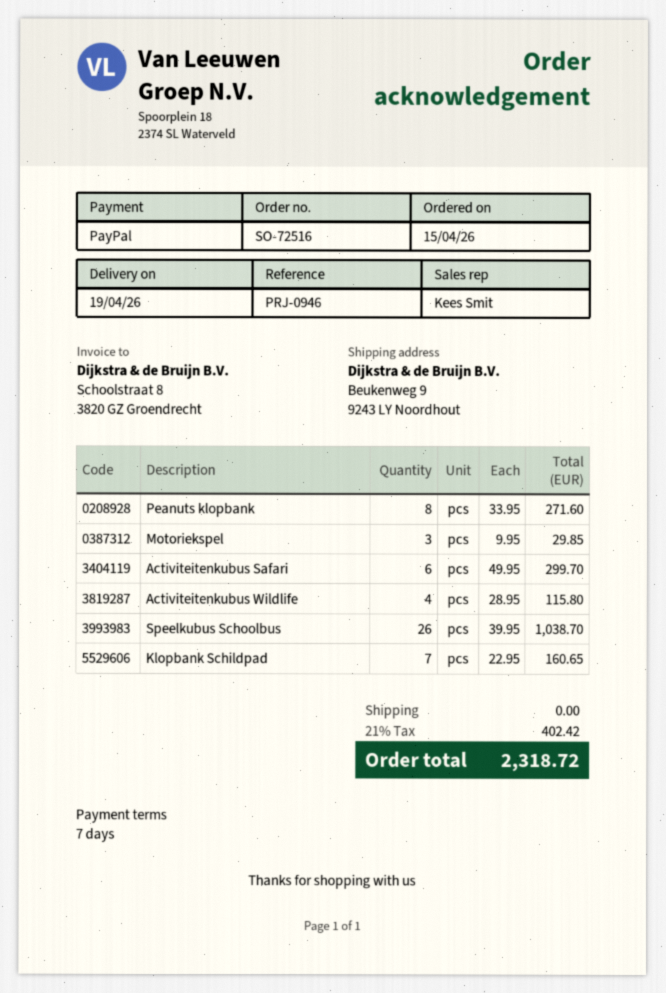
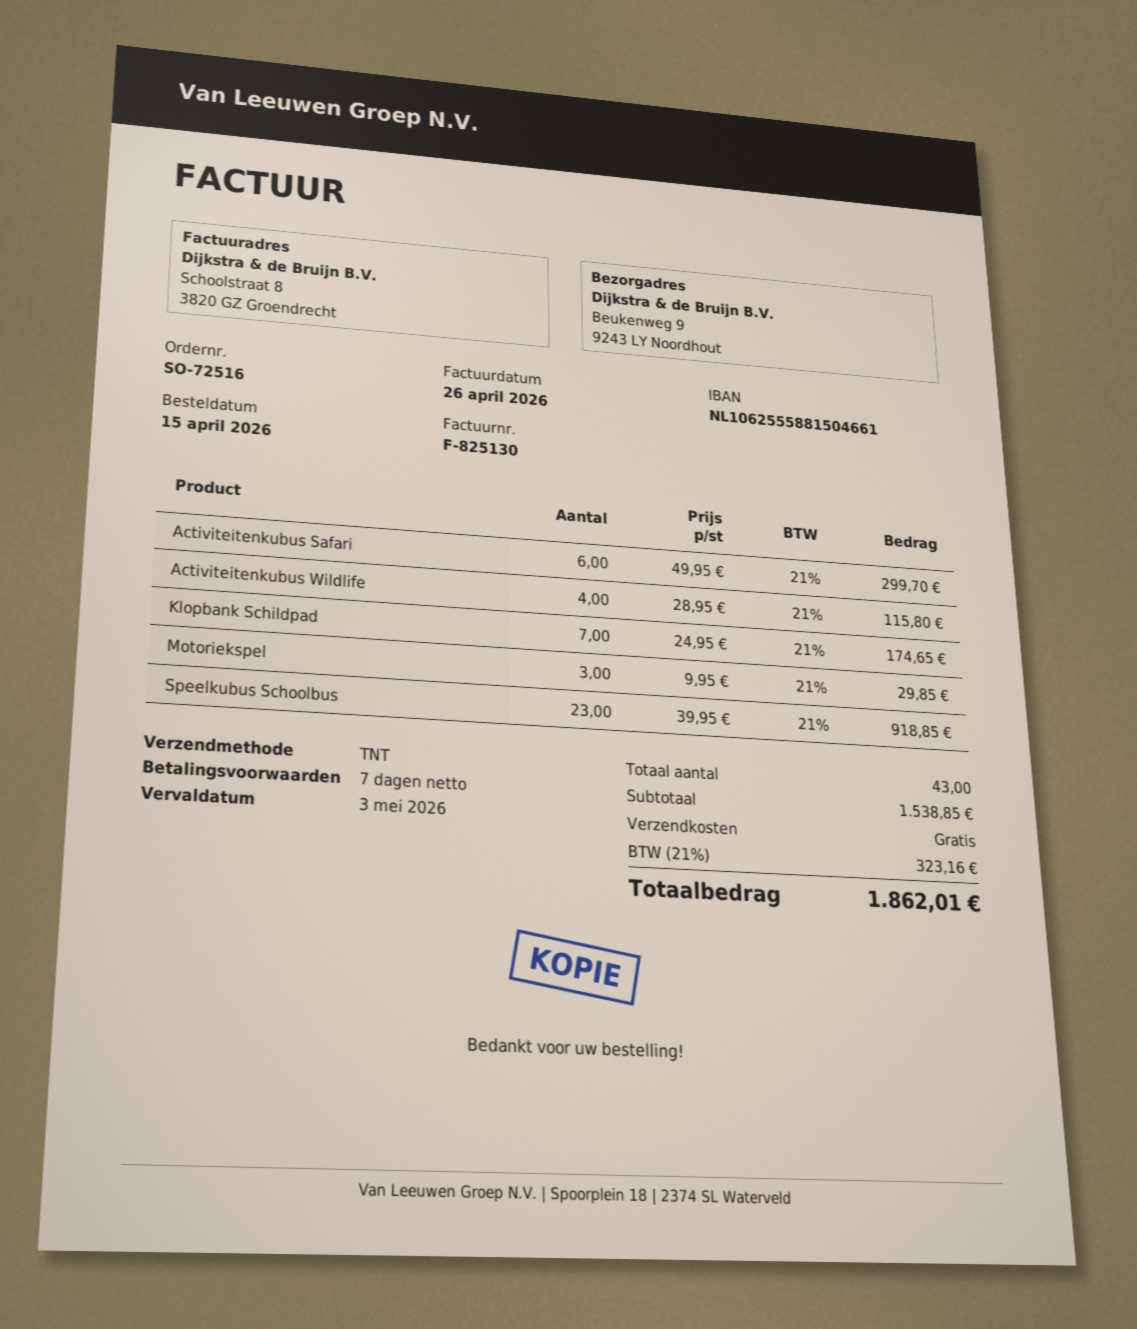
Peanuts klopbank: 8 x 33.95 = 271.60 -> none
Speelkubus Schoolbus: 26 x 39.95 = 1038.70 -> 23 x 39.95 = 918.85
Klopbank Schildpad: 7 x 22.95 = 160.65 -> 7 x 24.95 = 174.65
tax: 21% = 402.42 -> 21% = 323.16
total: 2318.72 -> 1862.01

